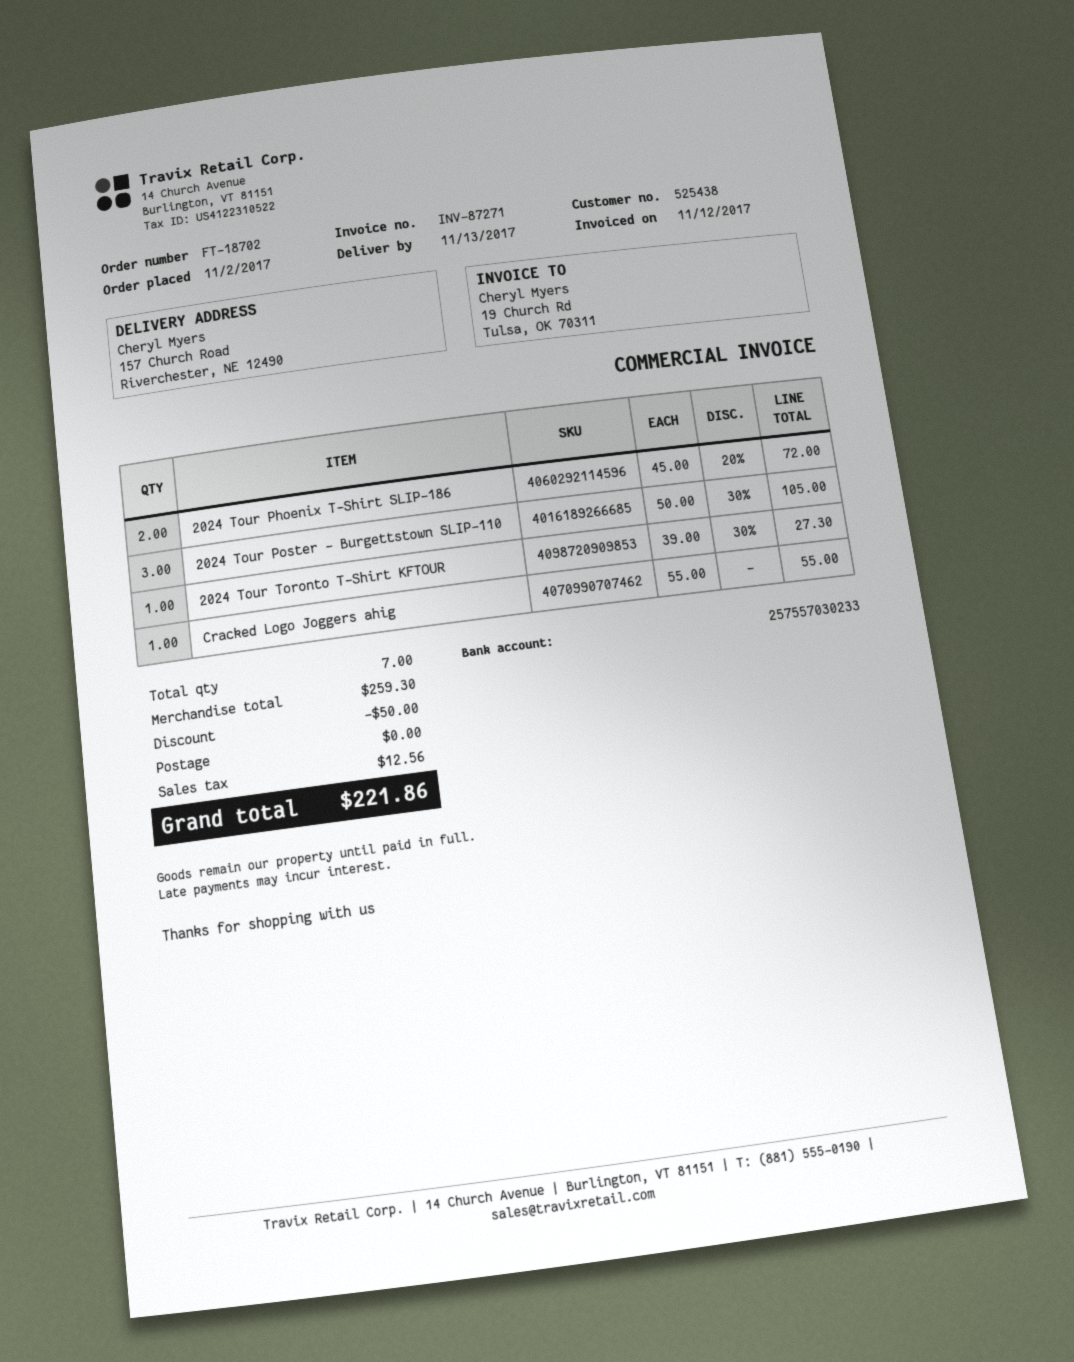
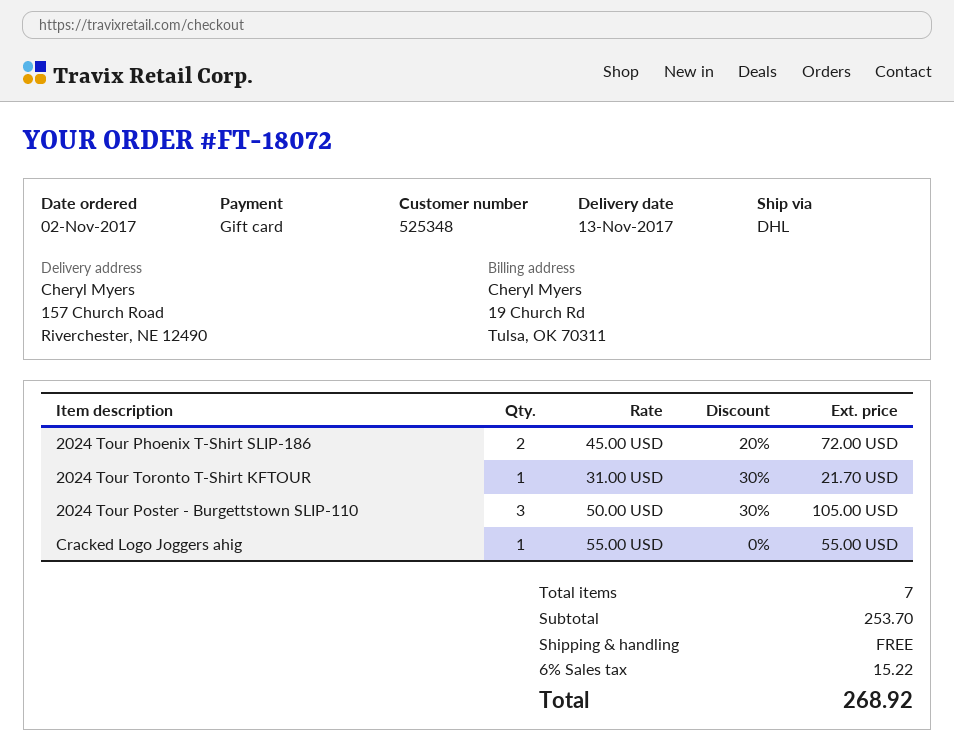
order number: FT-18702 -> FT-18072
customer number: 525438 -> 525348
2024 Tour Toronto T-Shirt KFTOUR: 1 x 39.00 - 30% = 27.30 -> 1 x 31.00 - 30% = 21.70
subtotal: 259.30 -> 253.70
discount: 50.00 -> none
tax: 12.56 -> 15.22
total: 221.86 -> 268.92

